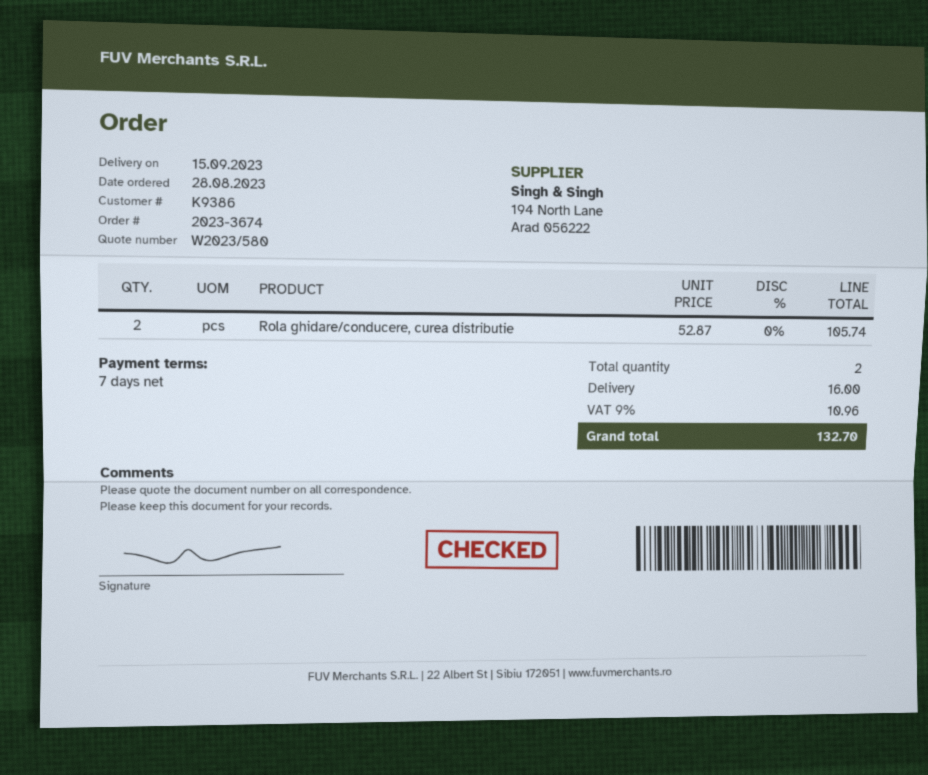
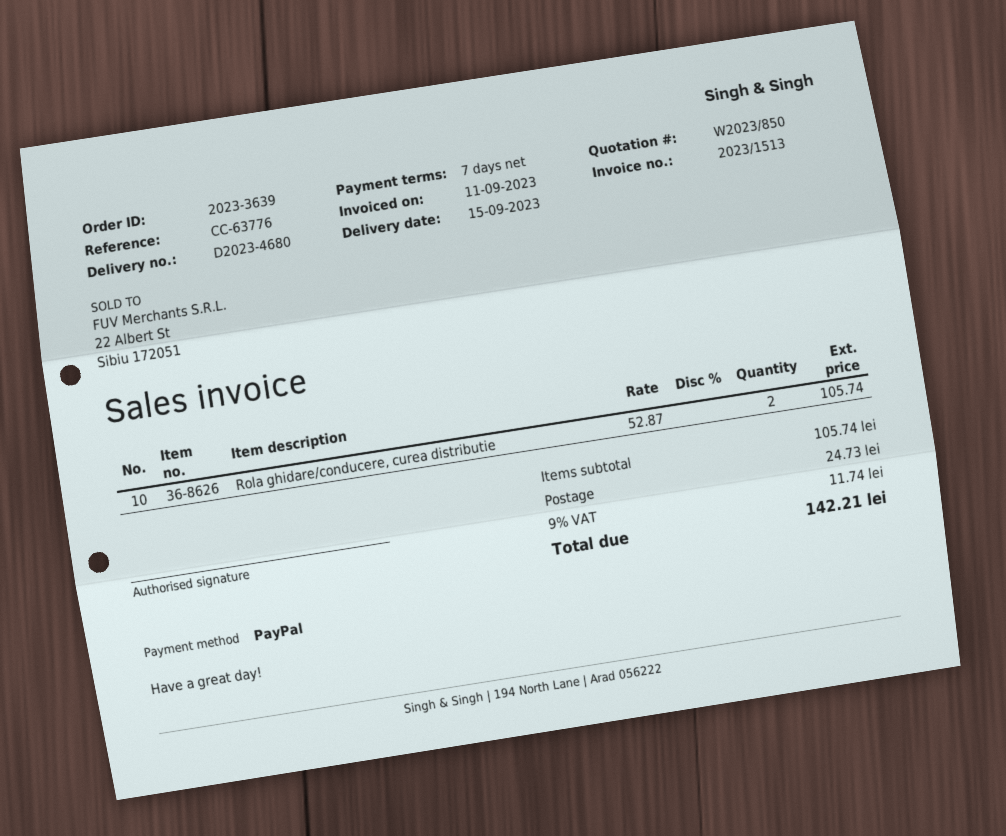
quote number: W2023/580 -> W2023/850
order number: 2023-3674 -> 2023-3639
shipping: 16.00 -> 24.73
tax: 9% = 10.96 -> 9% = 11.74
total: 132.70 -> 142.21

